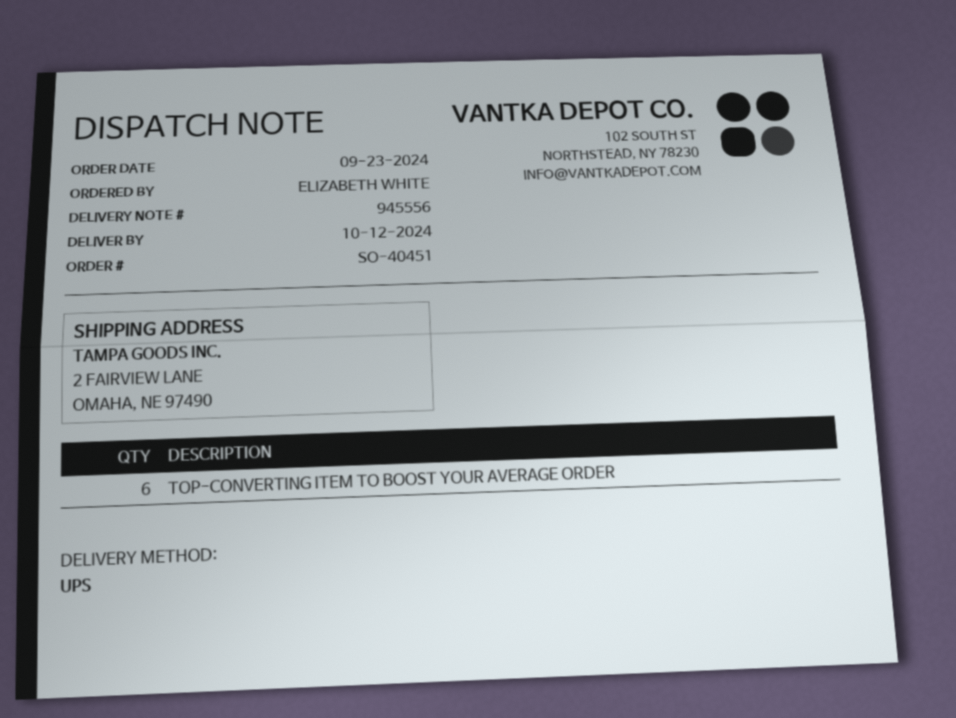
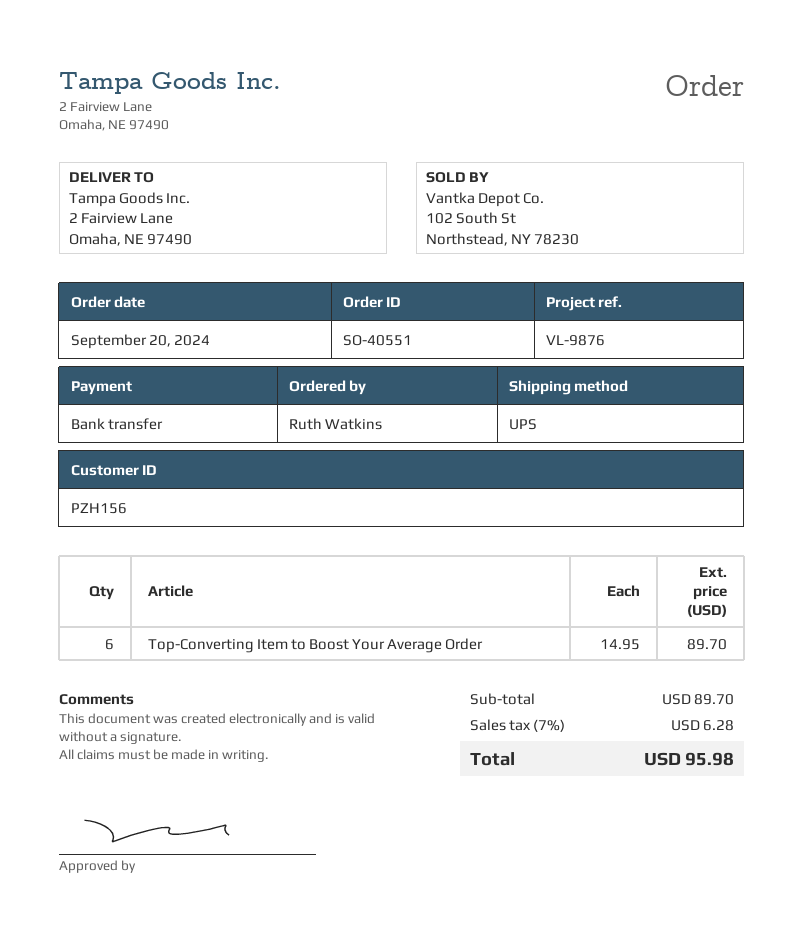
order number: SO-40451 -> SO-40551
order date: 2024-09-23 -> 2024-09-20
ordered by: ELIZABETH WHITE -> Ruth Watkins

